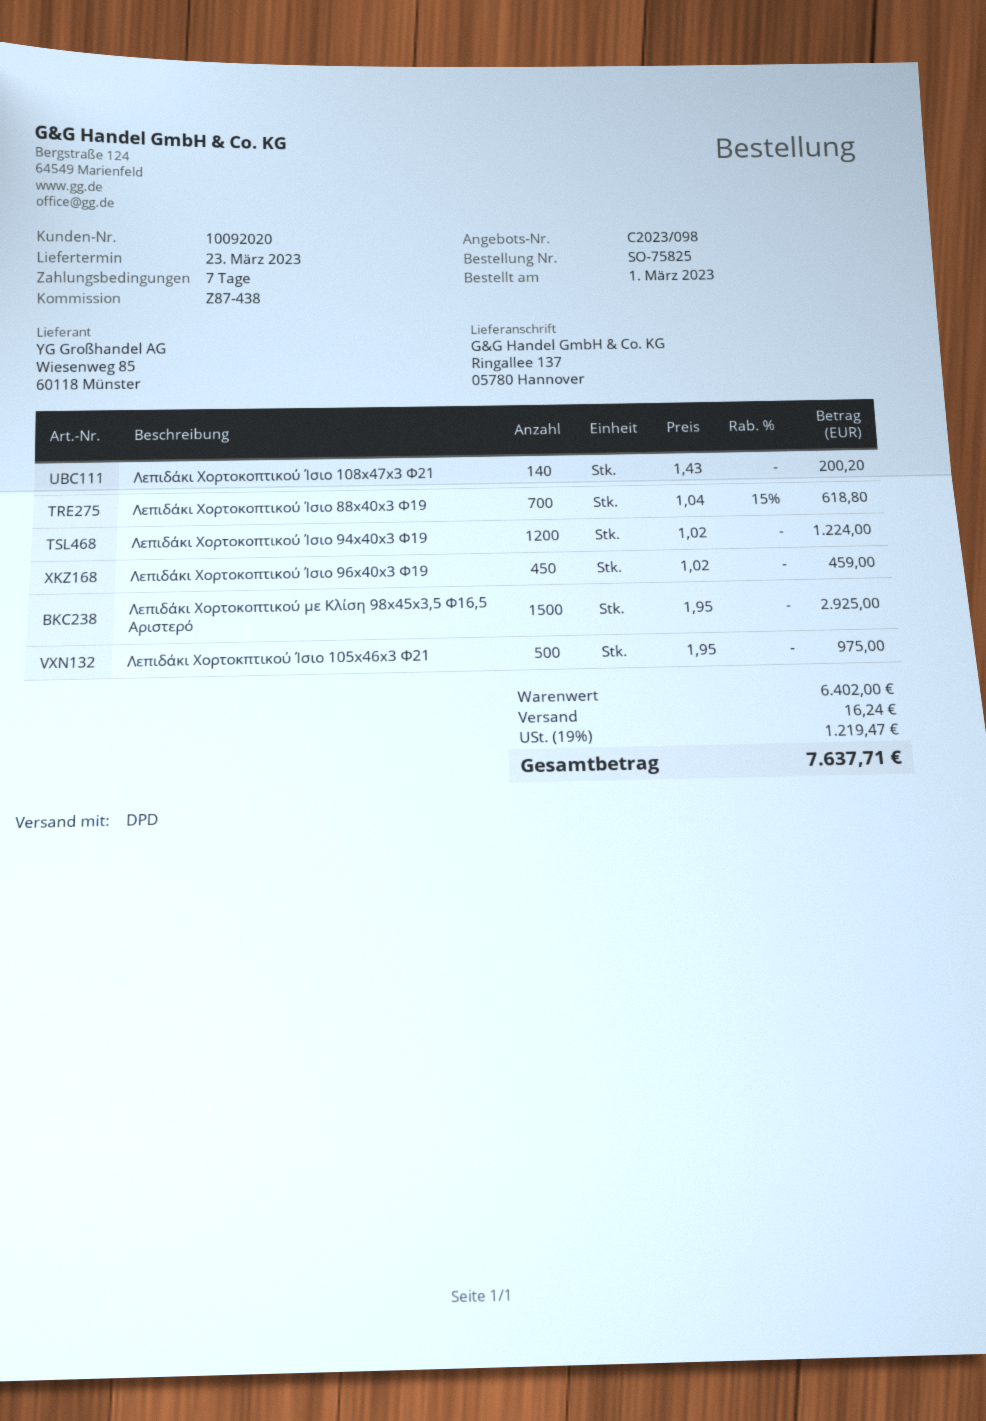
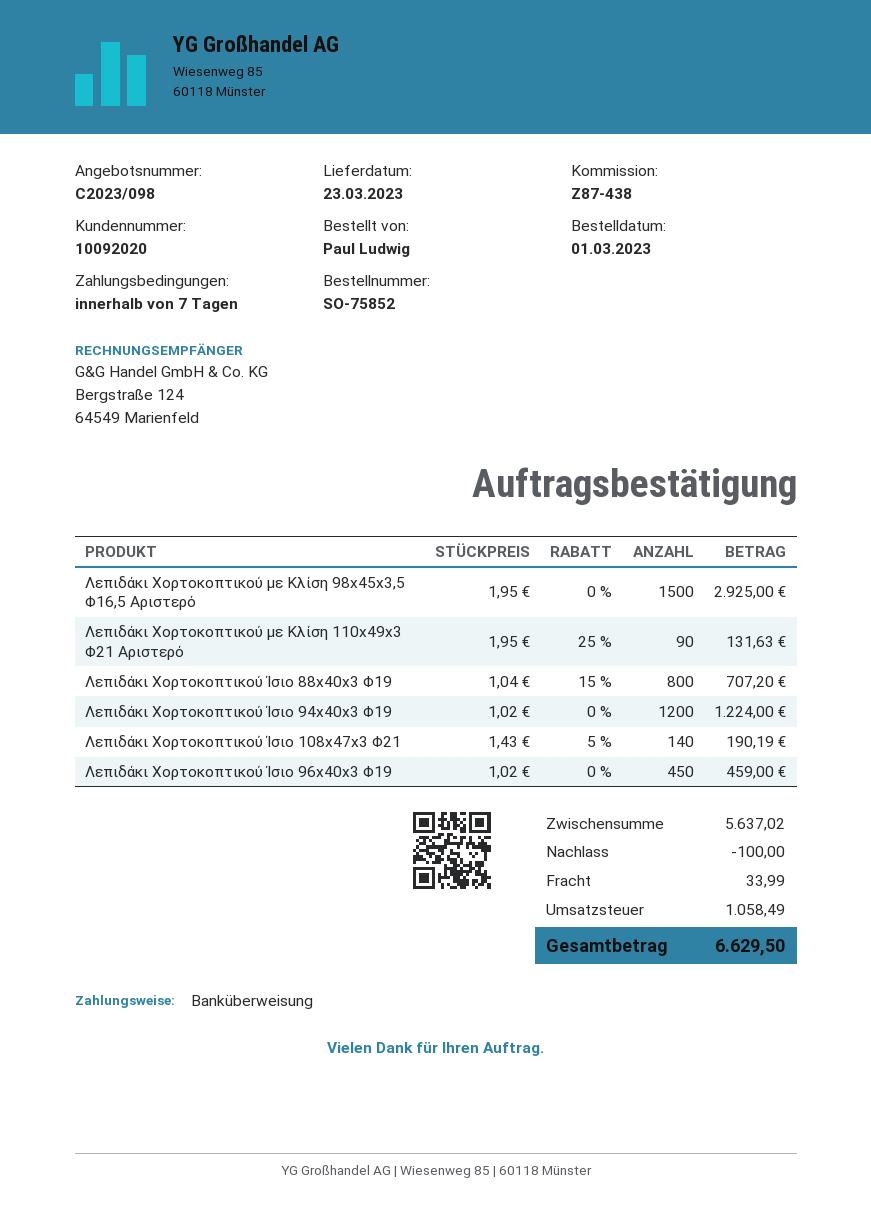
order number: SO-75825 -> SO-75852
Λεπιδάκι Χορτοκοπτικού Ίσιο 108x47x3 Φ21: 140 x 1.43 = 200.20 -> 140 x 1.43 - 5% = 190.19
Λεπιδάκι Χορτοκοπτικού Ίσιο 88x40x3 Φ19: 700 x 1.04 - 15% = 618.80 -> 800 x 1.04 - 15% = 707.20
Λεπιδάκι Χορτοκπτικού Ίσιο 105x46x3 Φ21: 500 x 1.95 = 975.00 -> none
Λεπιδάκι Χορτοκοπτικού με Κλίση 110x49x3 Φ21 Αριστερό: none -> 90 x 1.95 - 25% = 131.63
subtotal: 6402.00 -> 5637.02
discount: none -> 100.00
shipping: 16.24 -> 33.99
tax: 1219.47 -> 1058.49
total: 7637.71 -> 6629.50

